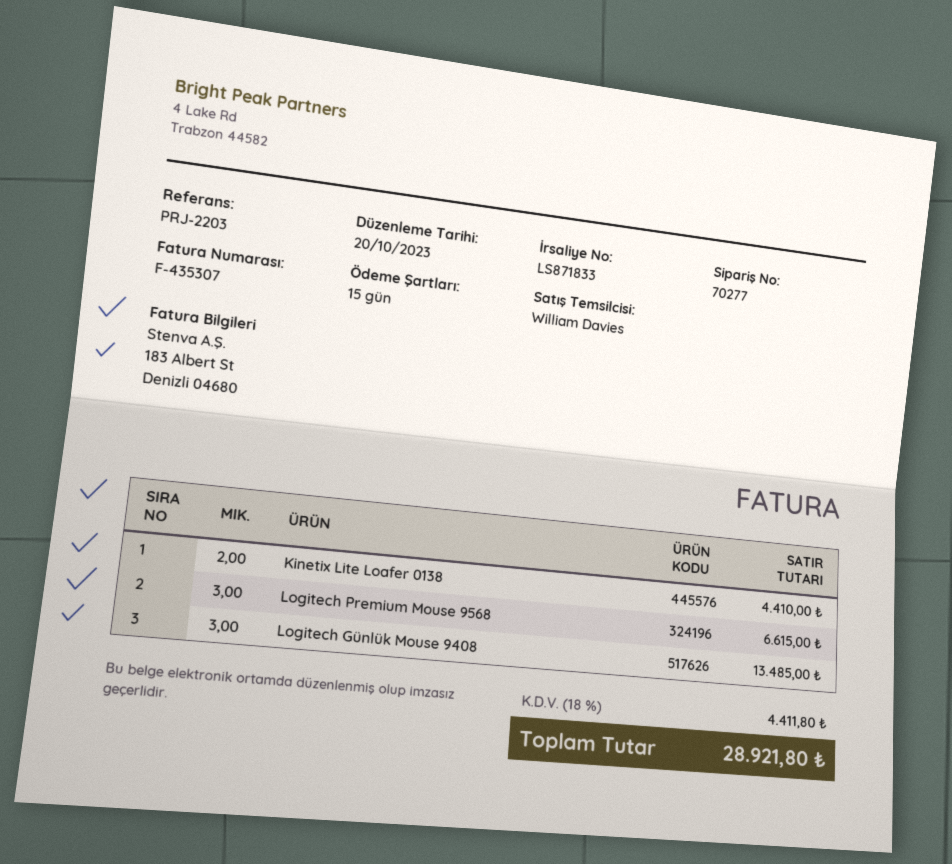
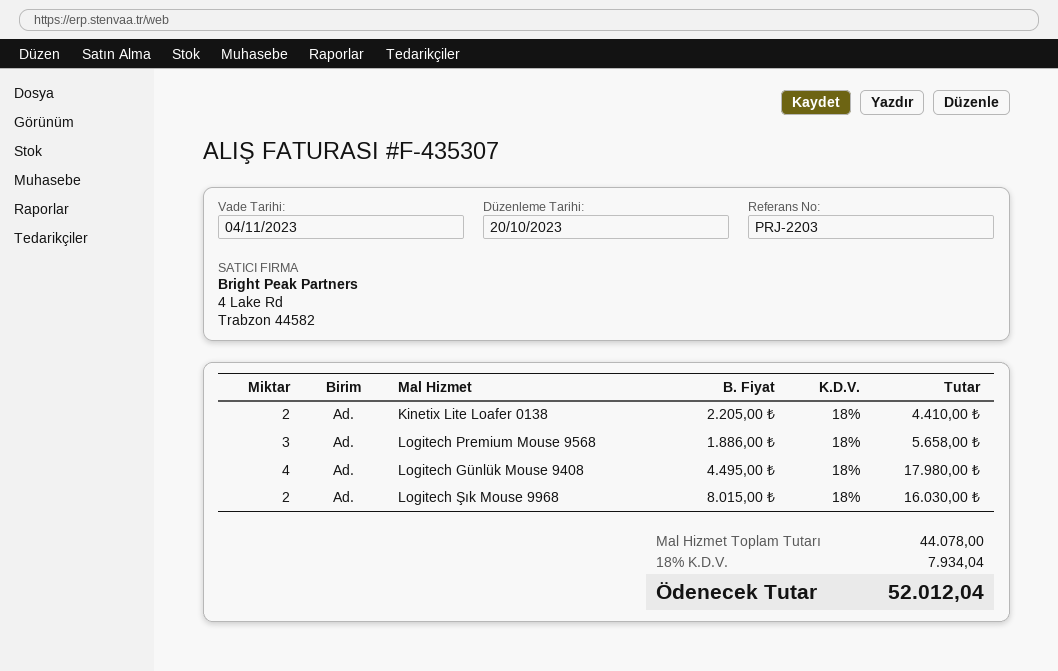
Logitech Premium Mouse 9568: 3 for 6615.00 -> 3 for 5658.00
Logitech Günlük Mouse 9408: 3 for 13485.00 -> 4 for 17980.00
Logitech Şık Mouse 9968: none -> 2 for 16030.00
tax: 18% = 4411.80 -> 18% = 7934.04
total: 28921.80 -> 52012.04

